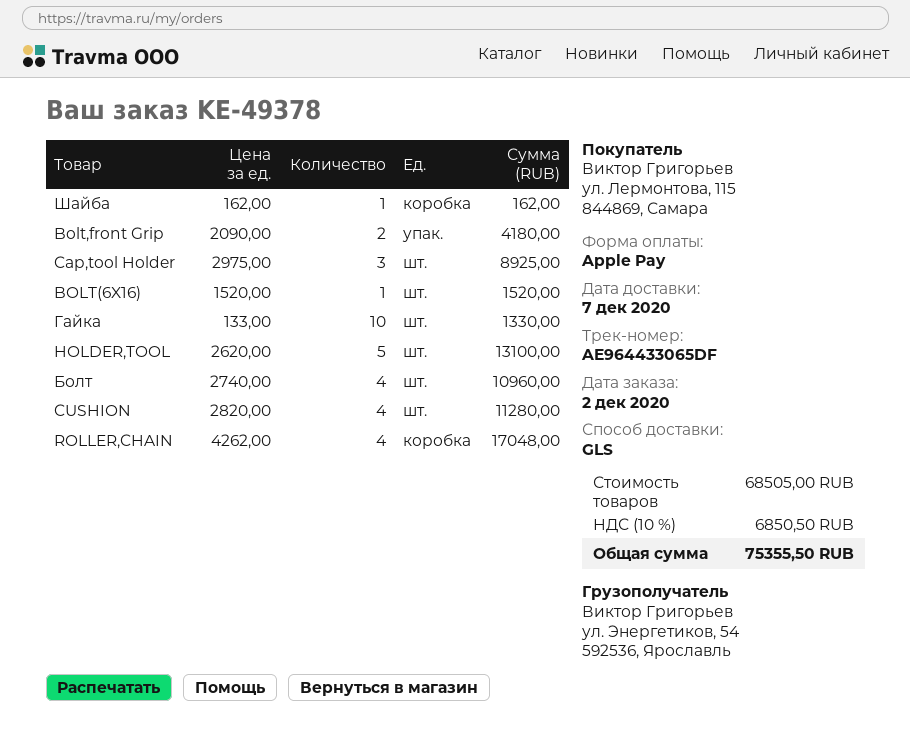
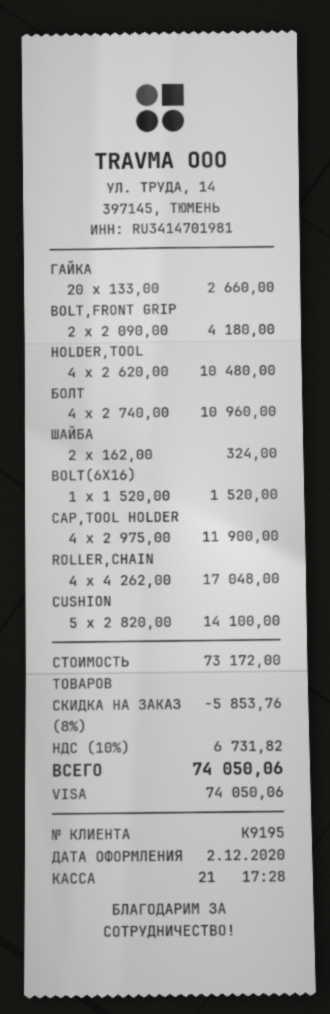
payment method: Apple Pay -> Visa
Шайба: 1 x 162.00 = 162.00 -> 2 x 162.00 = 324.00
Cap,tool Holder: 3 x 2975.00 = 8925.00 -> 4 x 2975.00 = 11900.00
Гайка: 10 x 133.00 = 1330.00 -> 20 x 133.00 = 2660.00
HOLDER,TOOL: 5 x 2620.00 = 13100.00 -> 4 x 2620.00 = 10480.00
CUSHION: 4 x 2820.00 = 11280.00 -> 5 x 2820.00 = 14100.00
subtotal: 68505.00 -> 73172.00
discount: none -> 8% = 5853.76
tax: 10% = 6850.50 -> 10% = 6731.82
total: 75355.50 -> 74050.06

